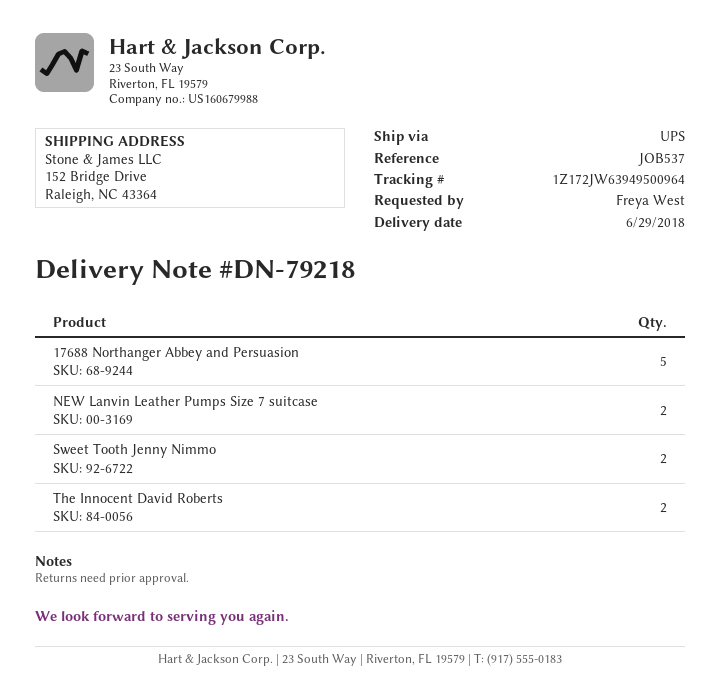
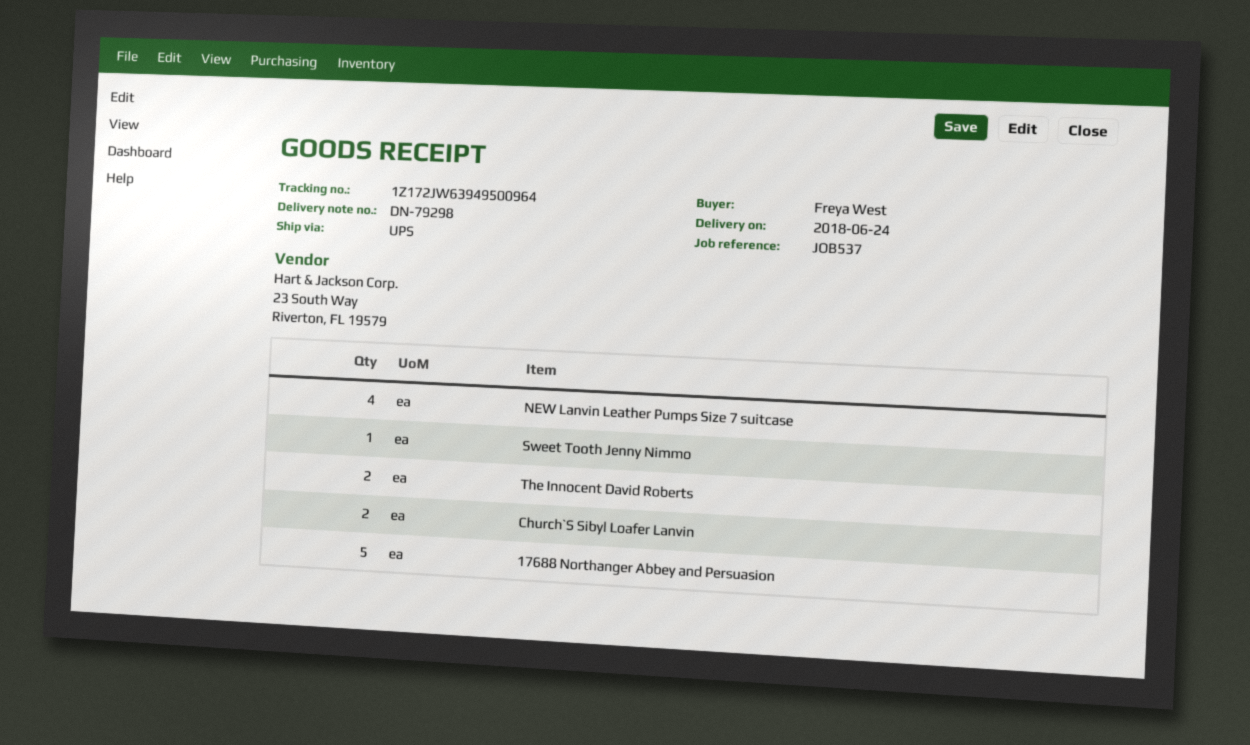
delivery note number: DN-79218 -> DN-79298
delivery date: 2018-06-29 -> 2018-06-24
NEW Lanvin Leather Pumps Size 7 suitcase: 2 -> 4
Sweet Tooth Jenny Nimmo: 2 -> 1
Church`S Sibyl Loafer Lanvin: none -> 2

